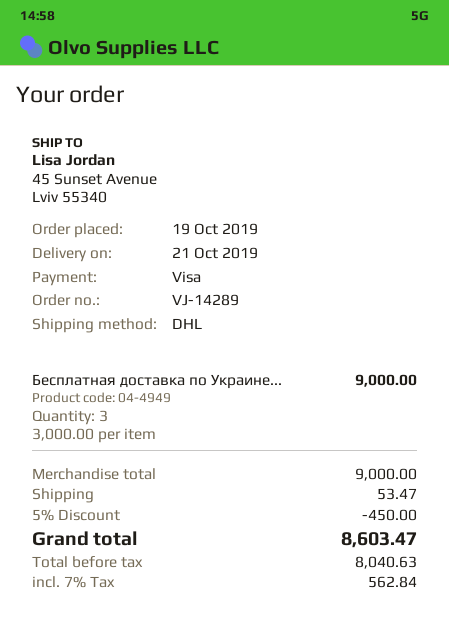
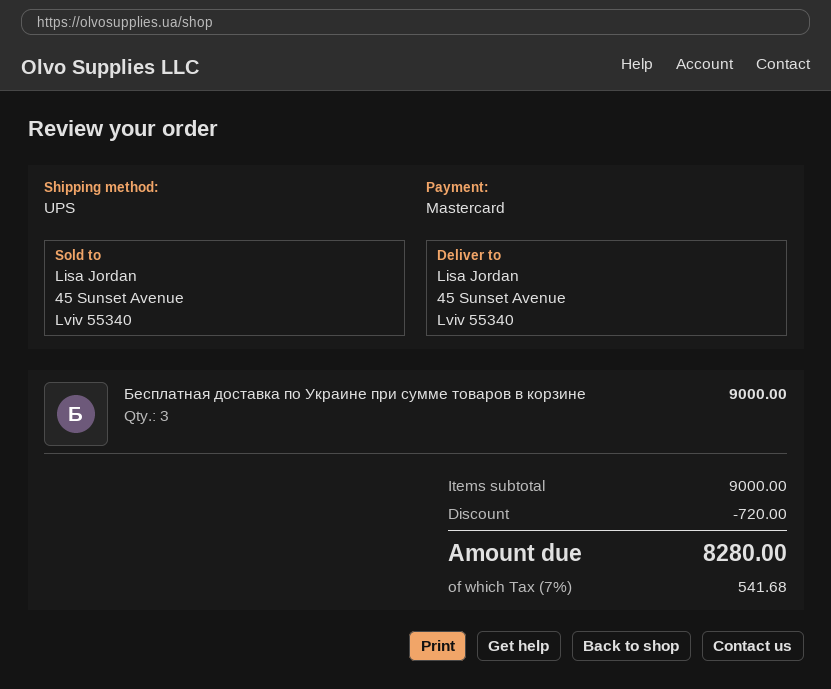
payment method: Visa -> Mastercard
shipping method: DHL -> UPS
discount: 450.00 -> 720.00
shipping: 53.47 -> none
tax: 7% = 562.84 -> 7% = 541.68
total: 8603.47 -> 8280.00

